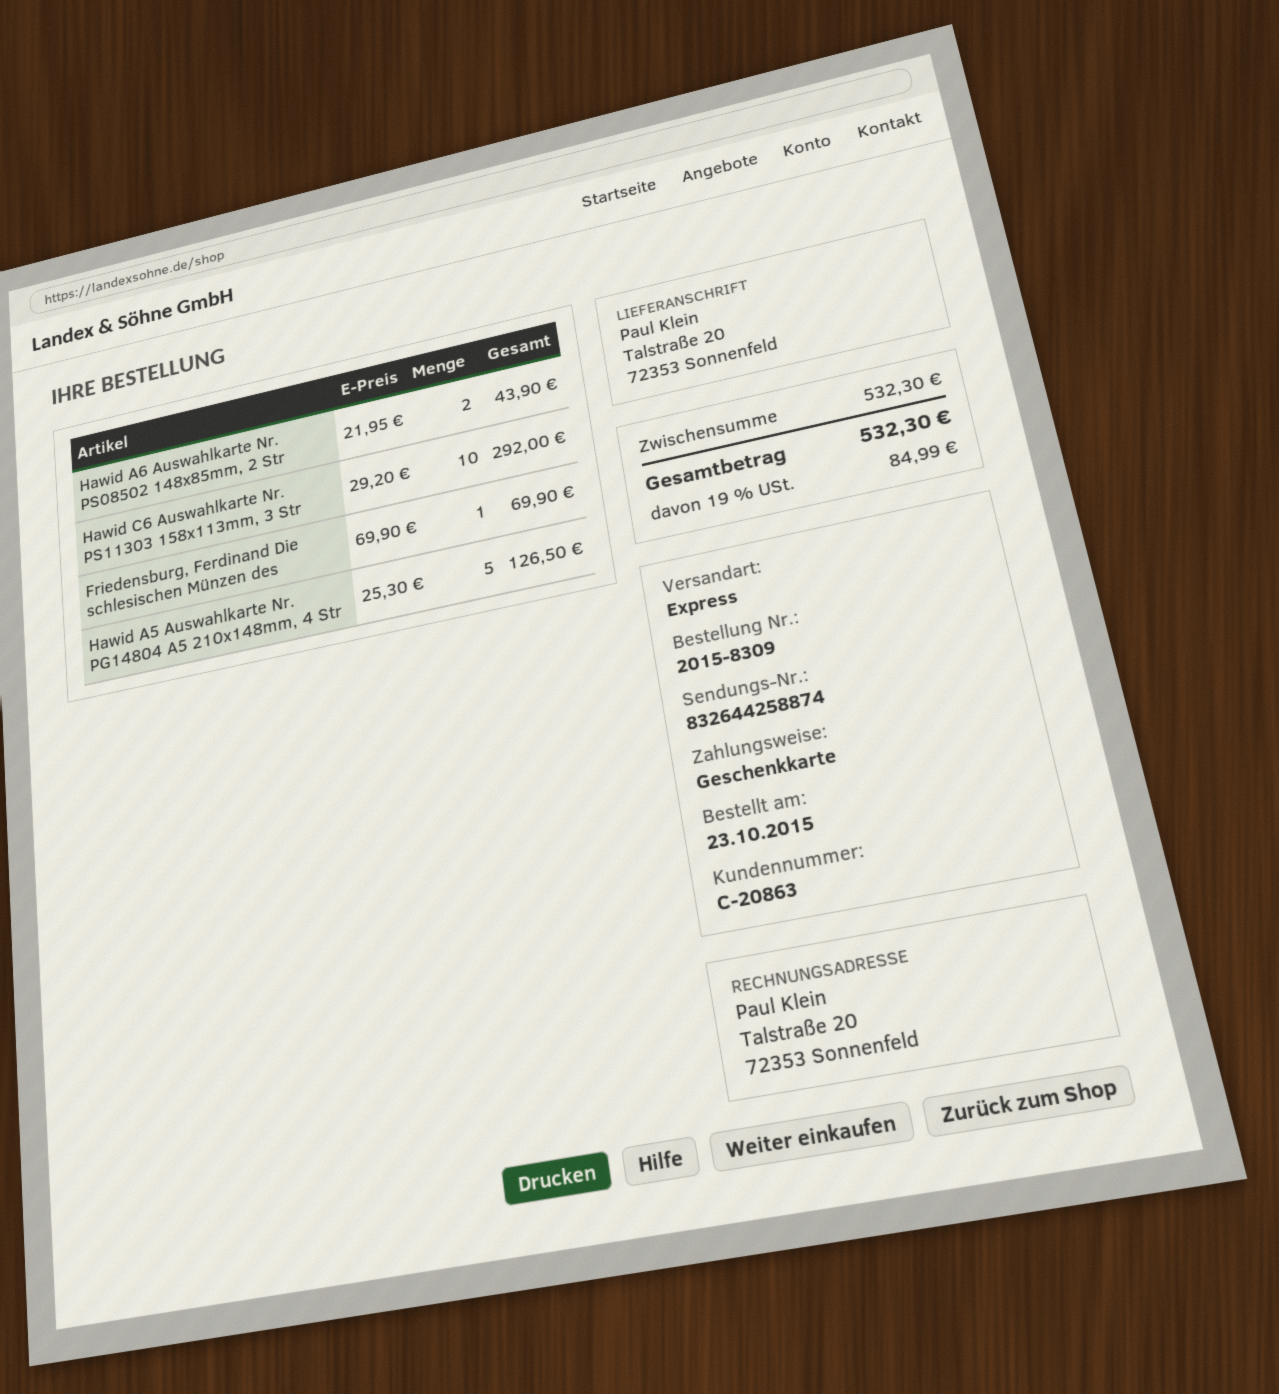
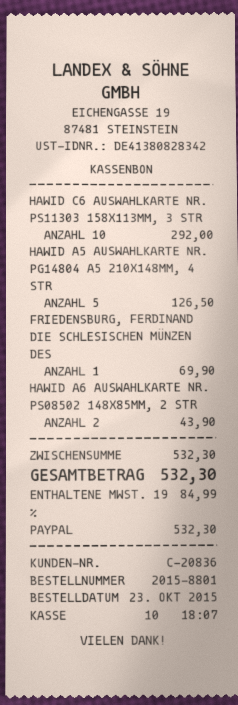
order number: 2015-8309 -> 2015-8801
customer number: C-20863 -> C-20836
payment method: gift card -> PayPal

